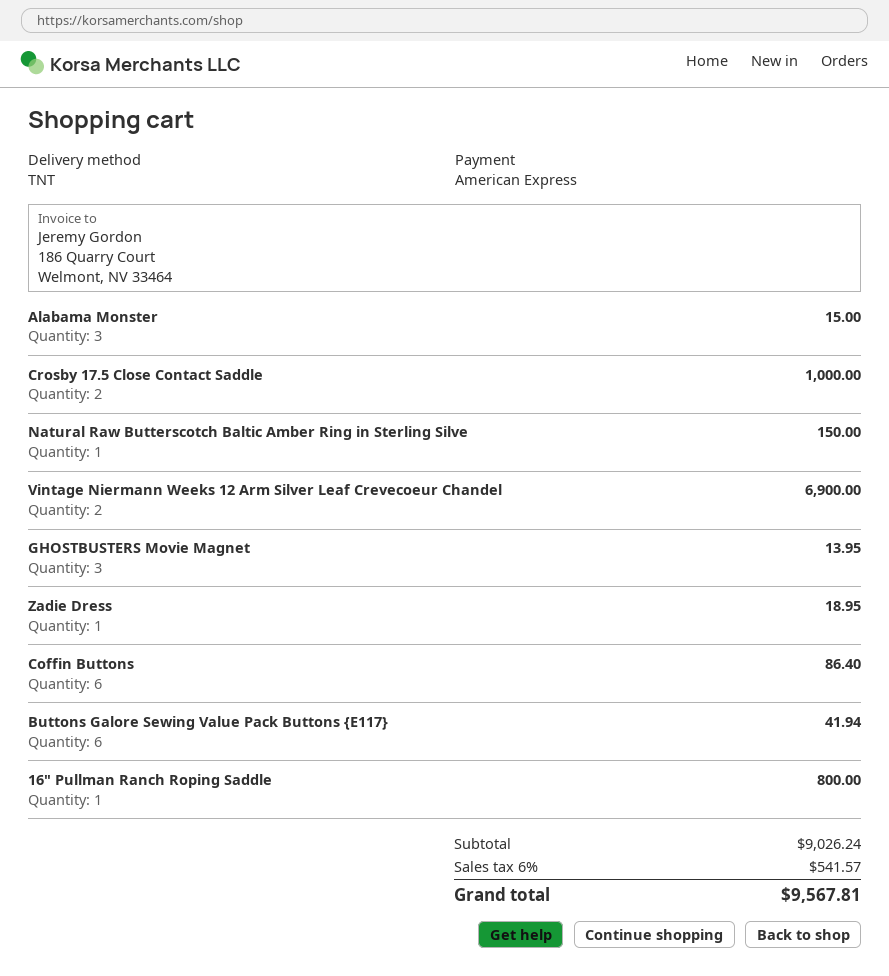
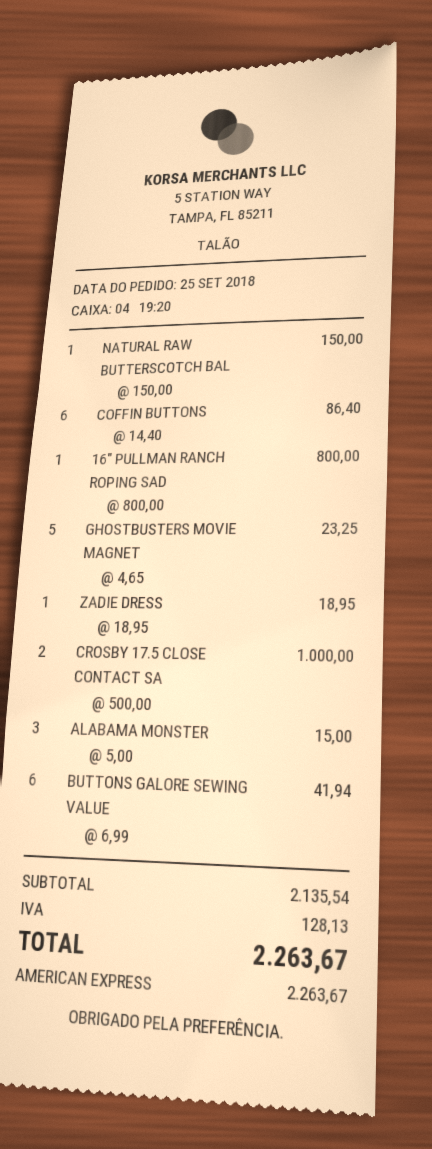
Vintage Niermann Weeks 12 Arm Silver Leaf Crevecoeur Chandel: 2 for 6900.00 -> none
GHOSTBUSTERS Movie Magnet: 3 for 13.95 -> 5 for 23.25
subtotal: 9026.24 -> 2135.54
tax: 541.57 -> 128.13
total: 9567.81 -> 2263.67

